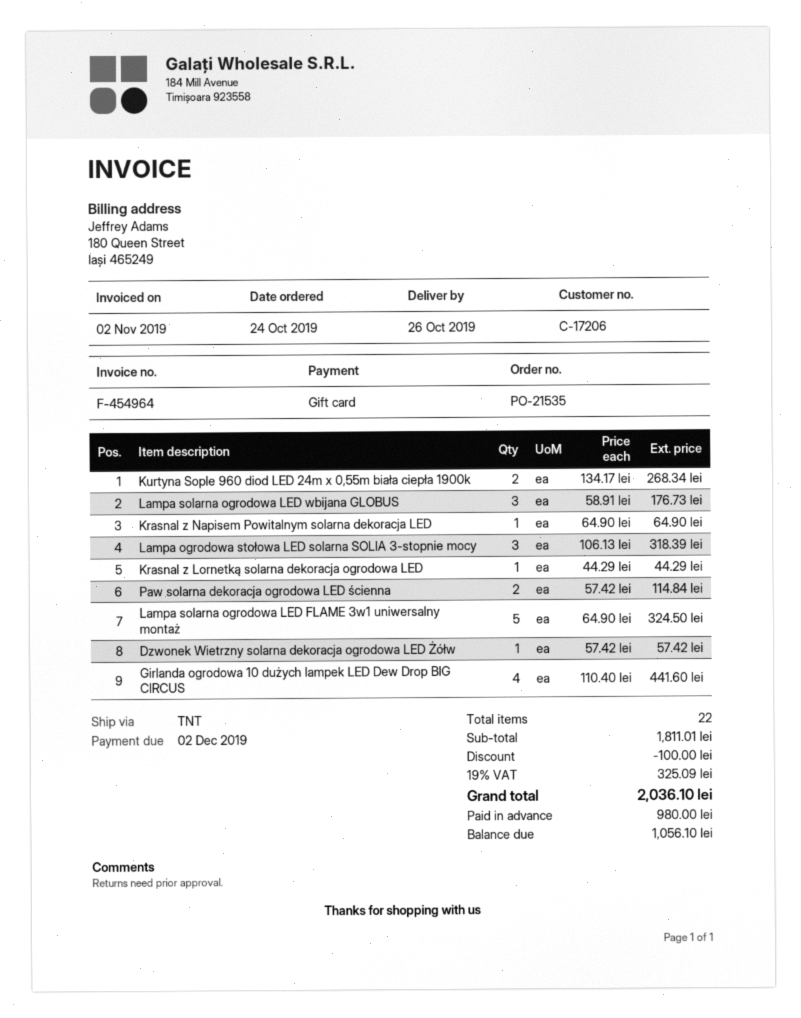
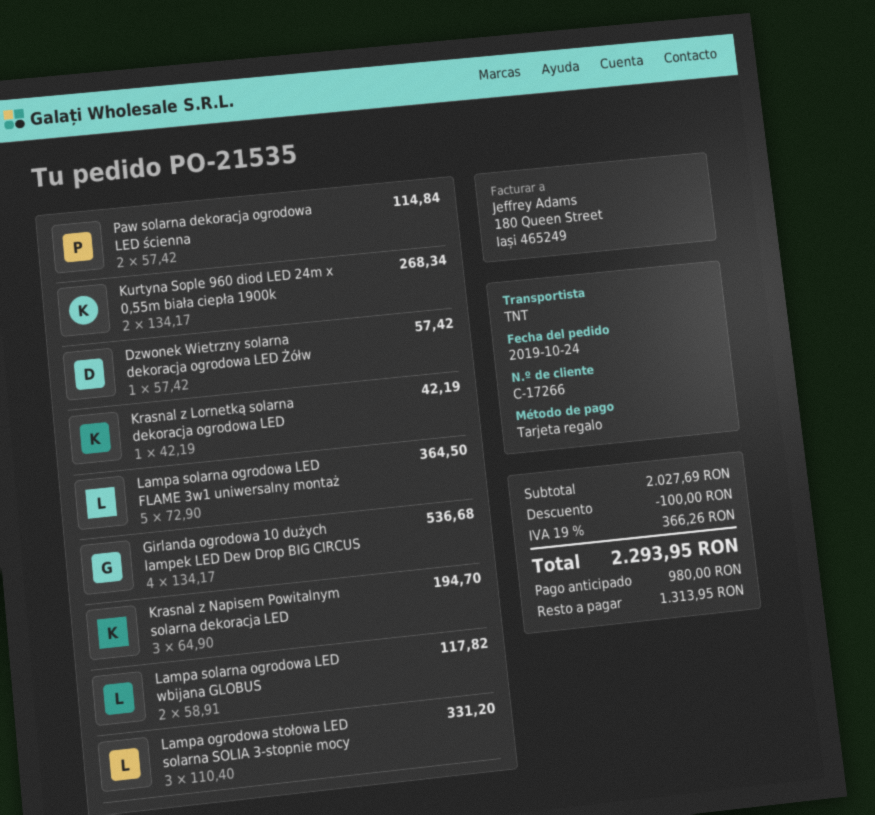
customer number: C-17206 -> C-17266
Lampa solarna ogrodowa LED wbijana GLOBUS: 3 x 58.91 = 176.73 -> 2 x 58.91 = 117.82
Krasnal z Napisem Powitalnym solarna dekoracja LED: 1 x 64.90 = 64.90 -> 3 x 64.90 = 194.70
Lampa ogrodowa stołowa LED solarna SOLIA 3-stopnie mocy: 3 x 106.13 = 318.39 -> 3 x 110.40 = 331.20
Krasnal z Lornetką solarna dekoracja ogrodowa LED: 1 x 44.29 = 44.29 -> 1 x 42.19 = 42.19
Lampa solarna ogrodowa LED FLAME 3w1 uniwersalny montaż: 5 x 64.90 = 324.50 -> 5 x 72.90 = 364.50
Girlanda ogrodowa 10 dużych lampek LED Dew Drop BIG CIRCUS: 4 x 110.40 = 441.60 -> 4 x 134.17 = 536.68
subtotal: 1811.01 -> 2027.69
tax: 19% = 325.09 -> 19% = 366.26
total: 2036.10 -> 2293.95
balance: 1056.10 -> 1313.95

